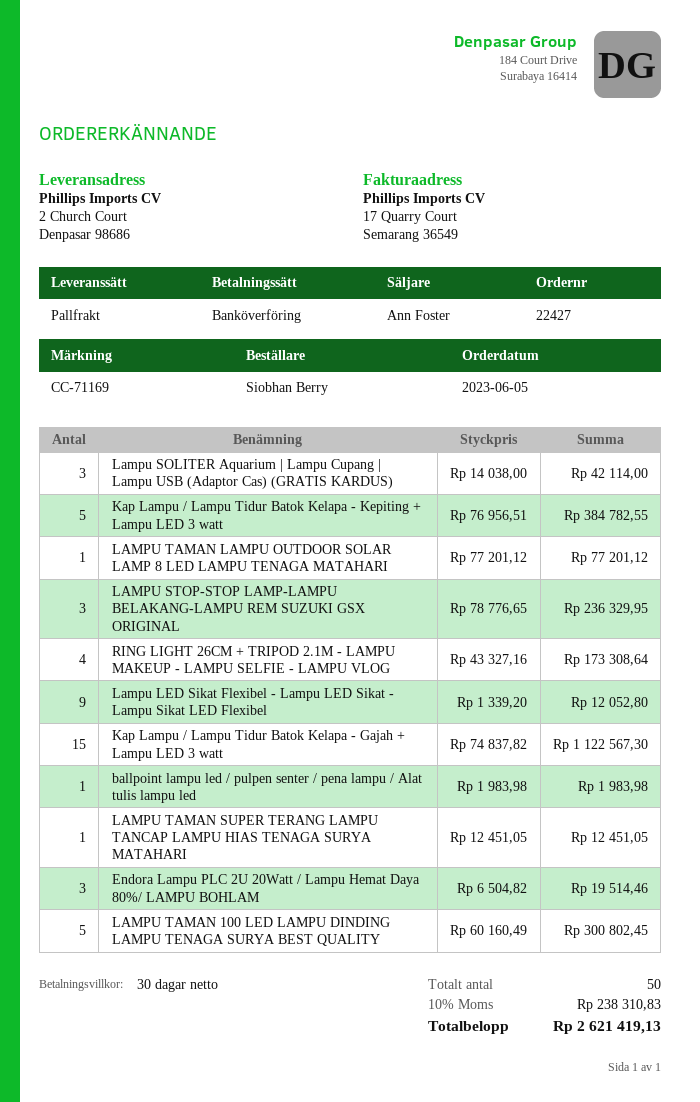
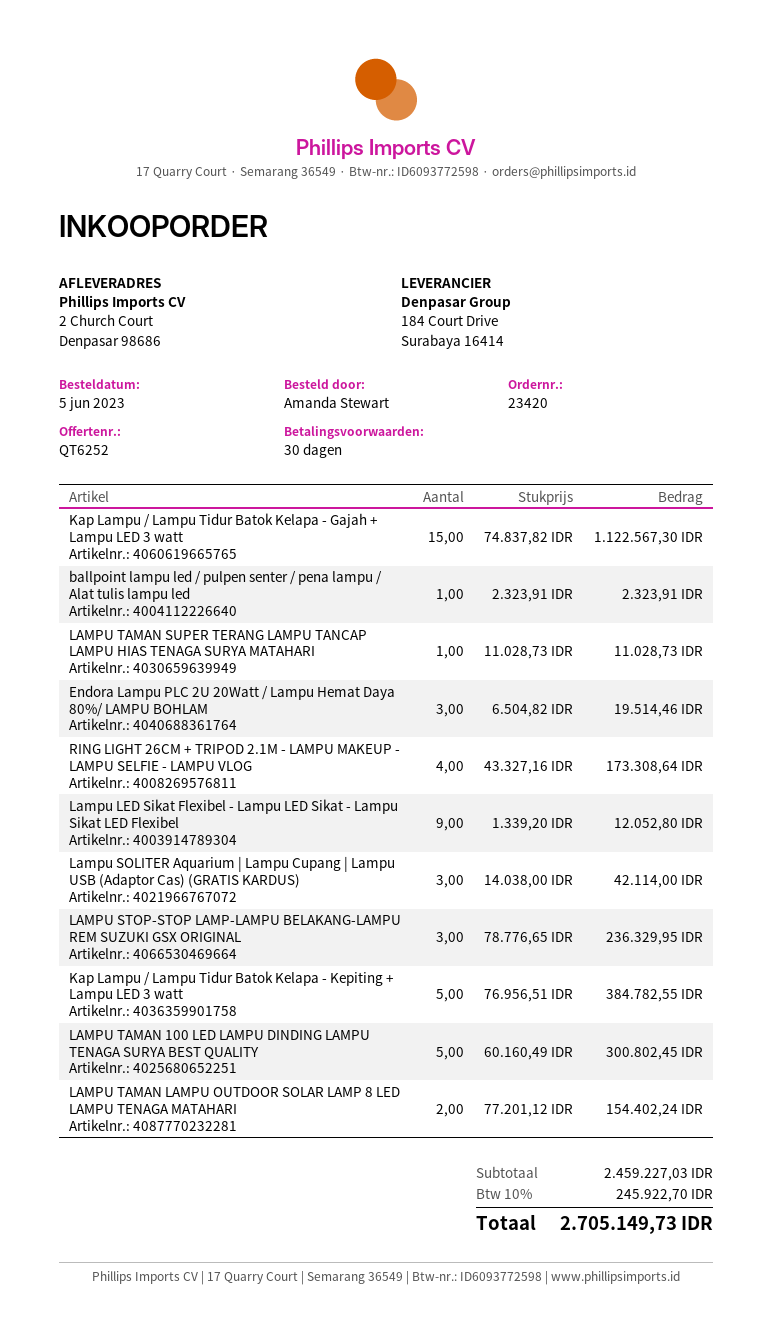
order number: 22427 -> 23420
ordered by: Siobhan Berry -> Amanda Stewart
LAMPU TAMAN LAMPU OUTDOOR SOLAR LAMP 8 LED LAMPU TENAGA MATAHARI: 1 x 77201.12 = 77201.12 -> 2 x 77201.12 = 154402.24
ballpoint lampu led / pulpen senter / pena lampu / Alat tulis lampu led: 1 x 1983.98 = 1983.98 -> 1 x 2323.91 = 2323.91
LAMPU TAMAN SUPER TERANG LAMPU TANCAP LAMPU HIAS TENAGA SURYA MATAHARI: 1 x 12451.05 = 12451.05 -> 1 x 11028.73 = 11028.73
tax: 10% = 238310.83 -> 10% = 245922.70
total: 2621419.13 -> 2705149.73

